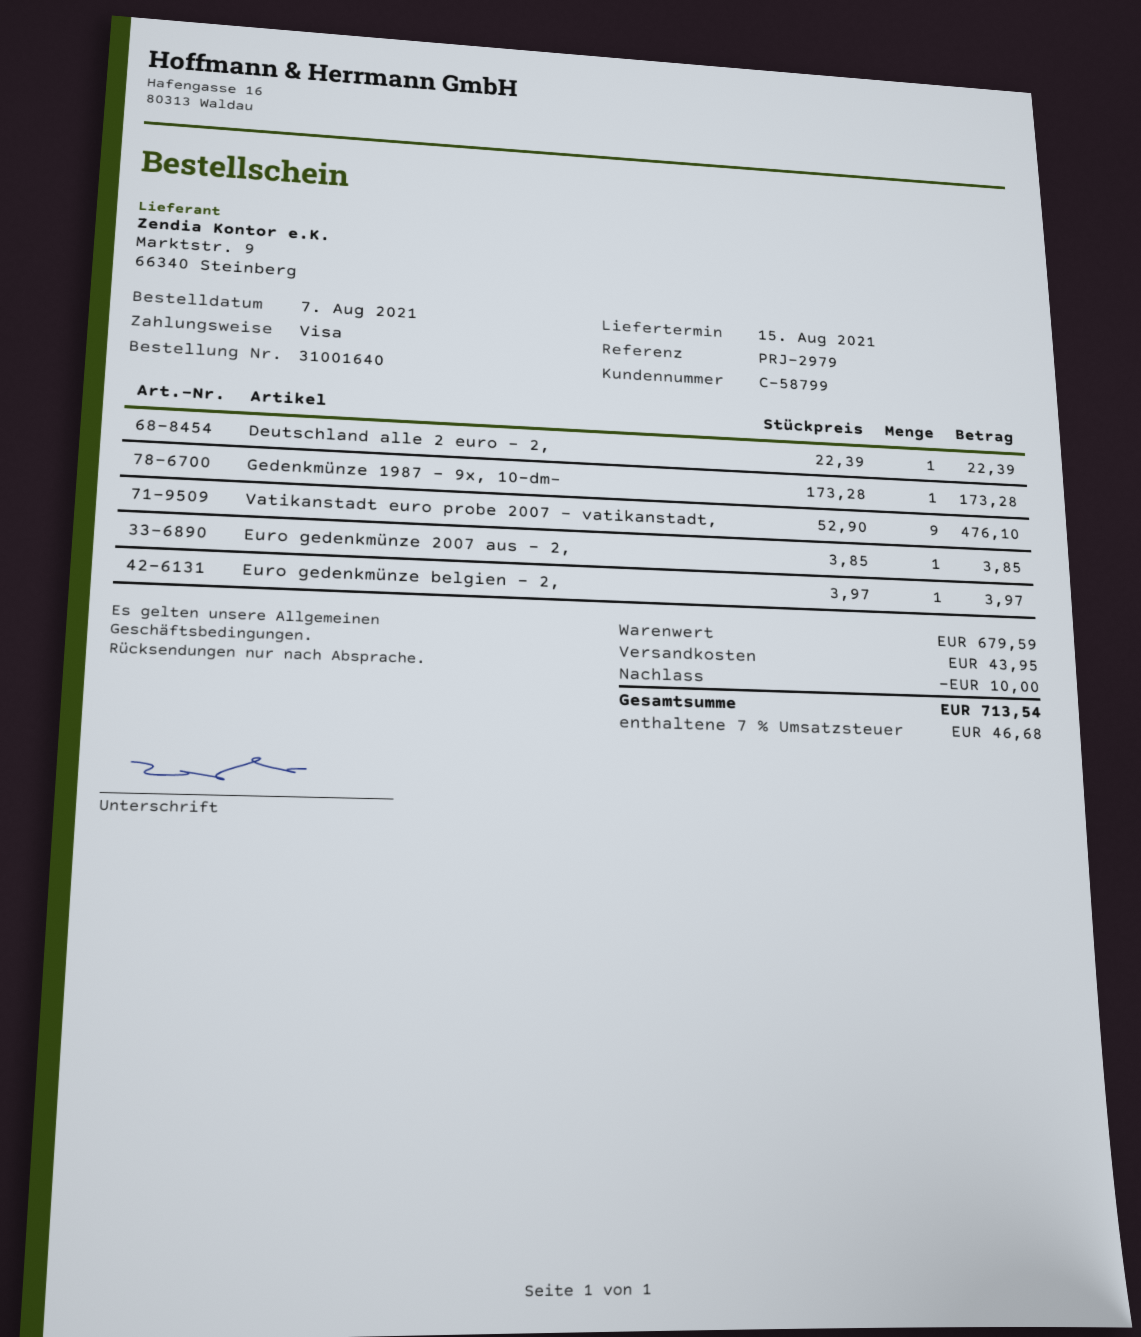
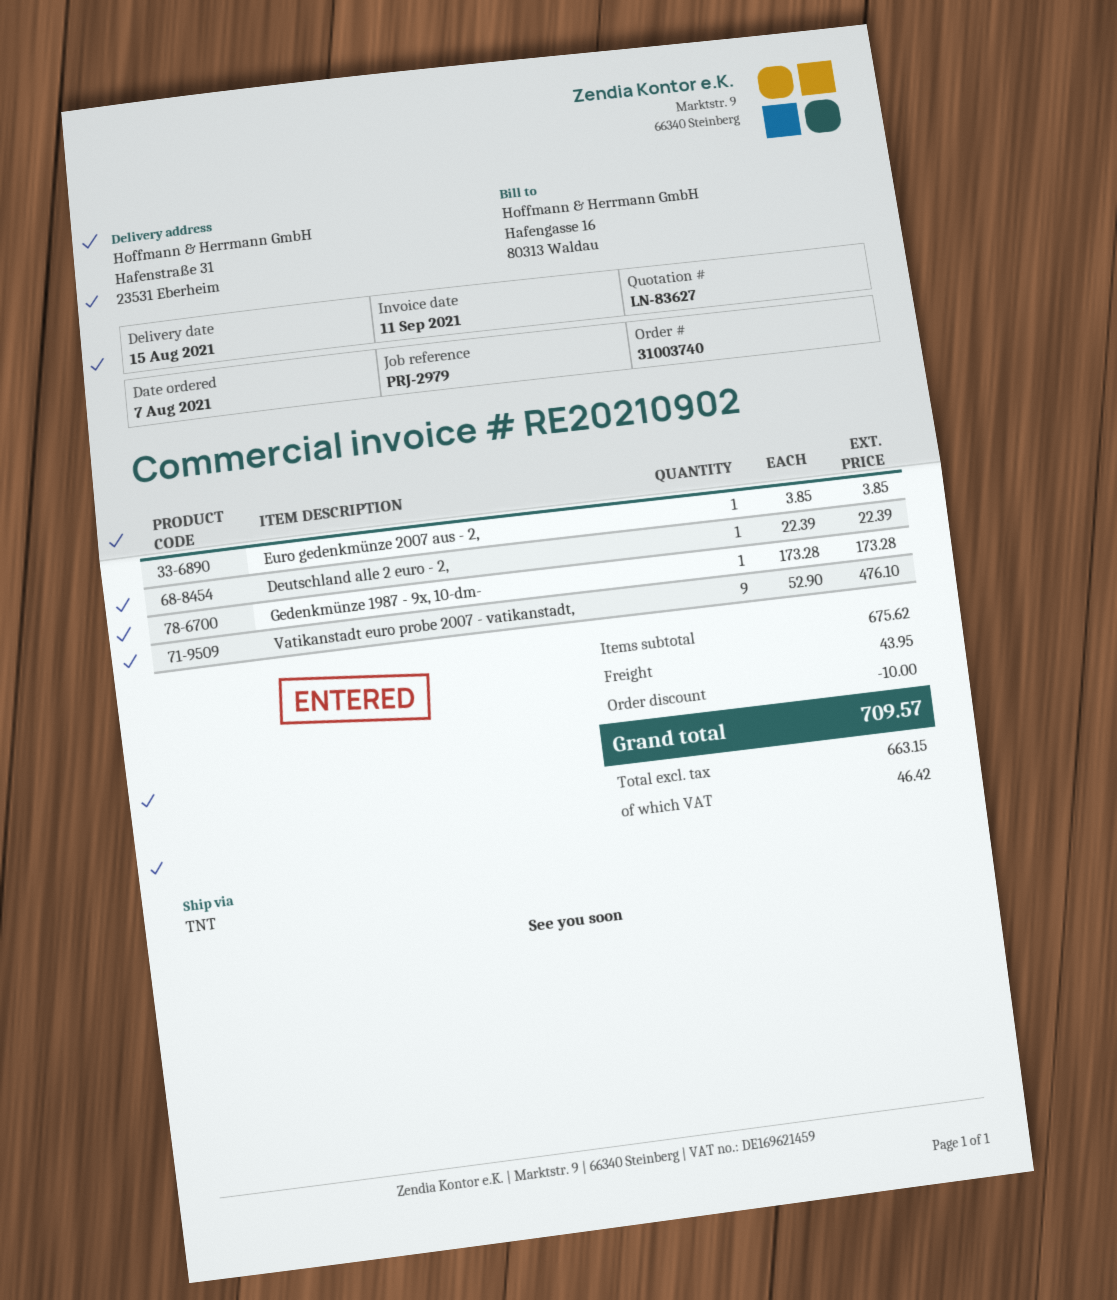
order number: 31001640 -> 31003740
Euro gedenkmünze belgien - 2,: 1 x 3.97 = 3.97 -> none
subtotal: 679.59 -> 675.62
tax: 46.68 -> 46.42
total: 713.54 -> 709.57

